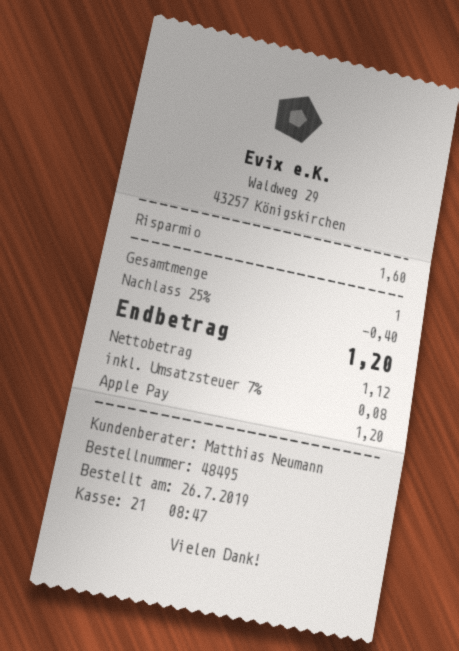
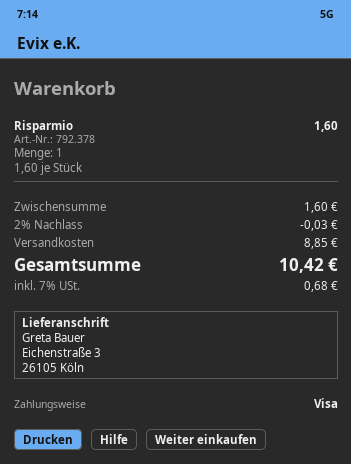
payment method: Apple Pay -> Visa
discount: 25% = 0.40 -> 2% = 0.03
shipping: none -> 8.85
tax: 7% = 0.08 -> 7% = 0.68
total: 1.20 -> 10.42

